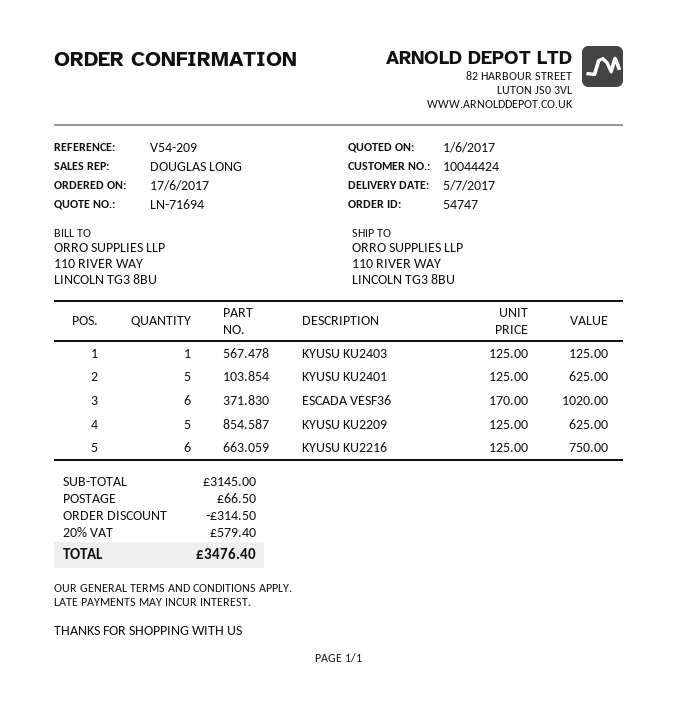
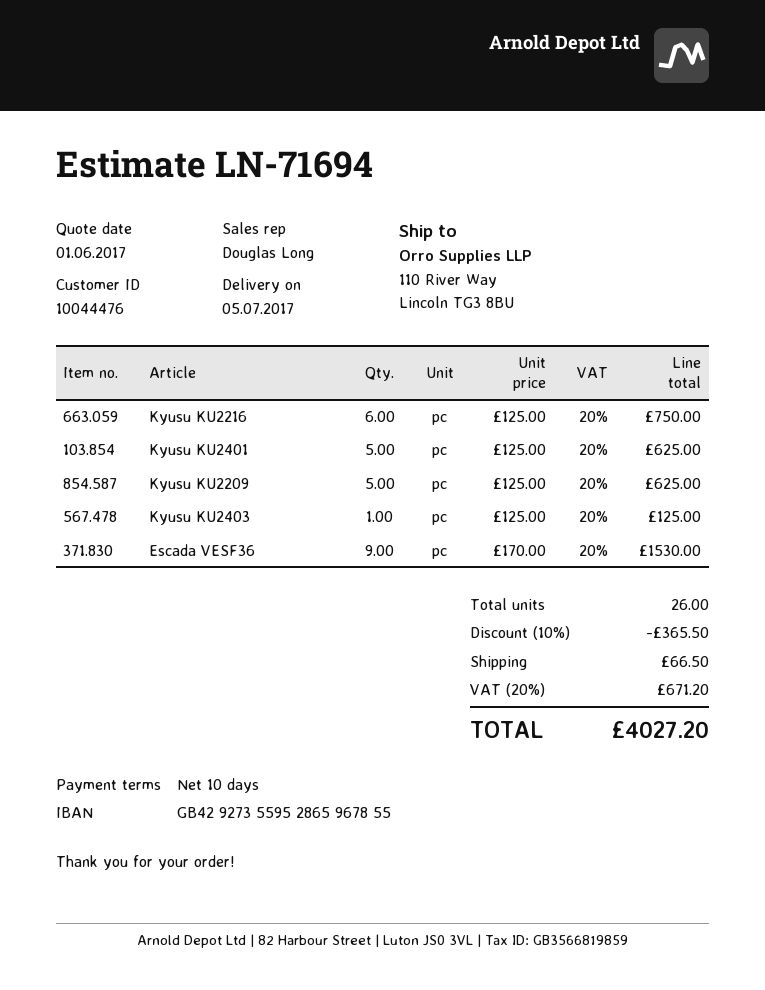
customer number: 10044424 -> 10044476
ESCADA VESF36: 6 x 170.00 = 1020.00 -> 9 x 170.00 = 1530.00
discount: 314.50 -> 365.50
tax: 20% = 579.40 -> 20% = 671.20
total: 3476.40 -> 4027.20

